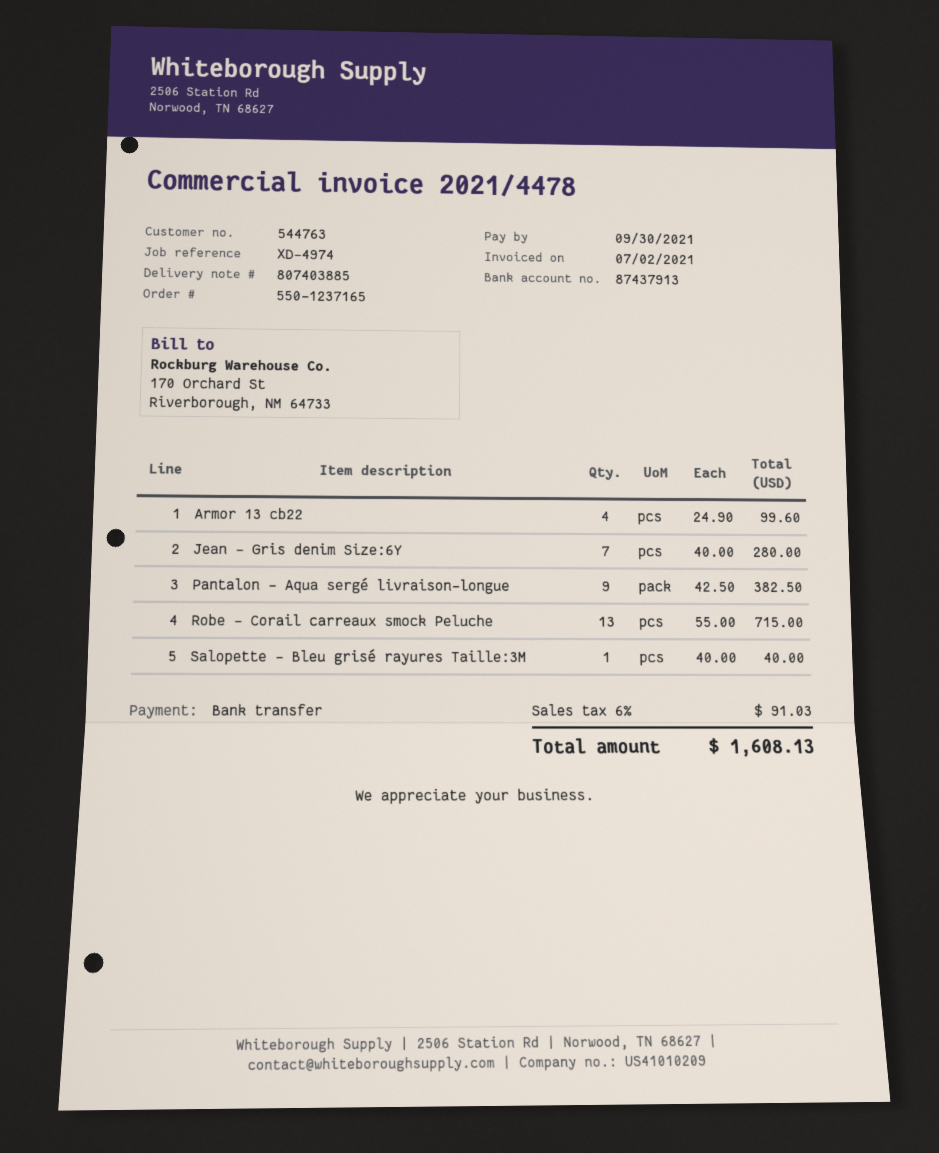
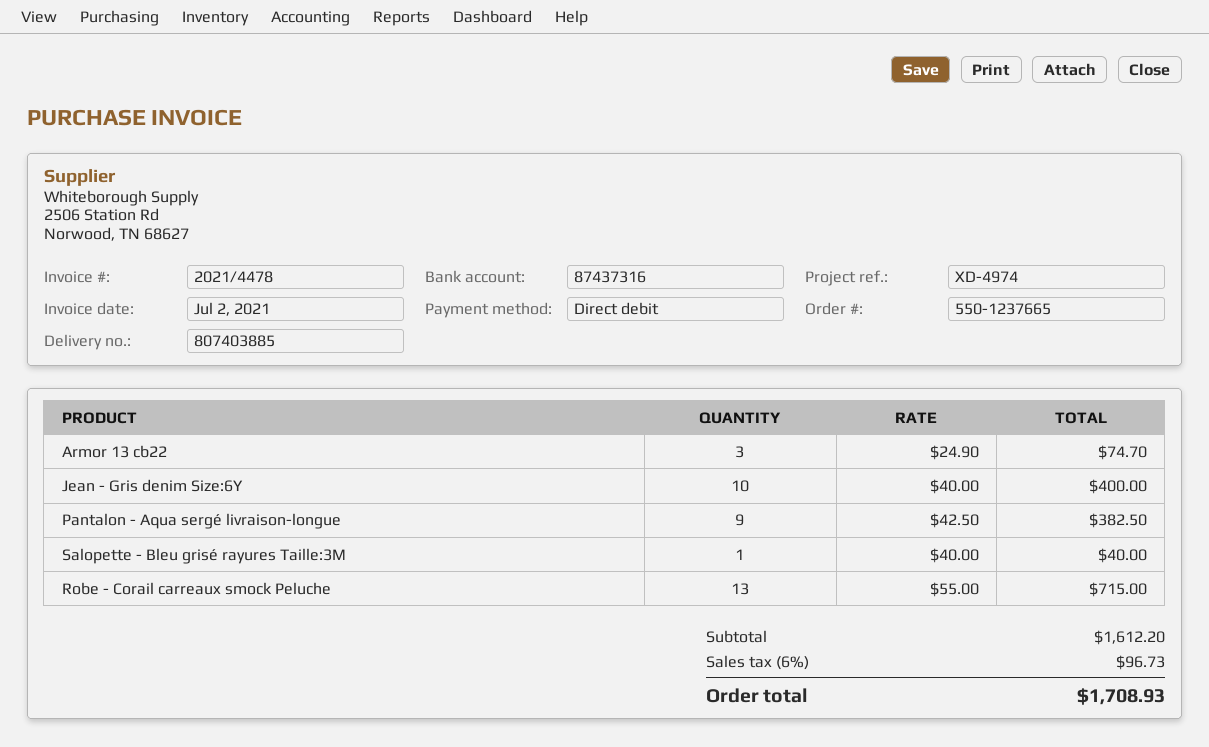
order number: 550-1237165 -> 550-1237665
payment method: bank transfer -> direct debit
bank account: 87437913 -> 87437316
Armor 13 cb22: 4 x 24.90 = 99.60 -> 3 x 24.90 = 74.70
Jean - Gris denim Size:6Y: 7 x 40.00 = 280.00 -> 10 x 40.00 = 400.00
tax: 6% = 91.03 -> 6% = 96.73
total: 1608.13 -> 1708.93

